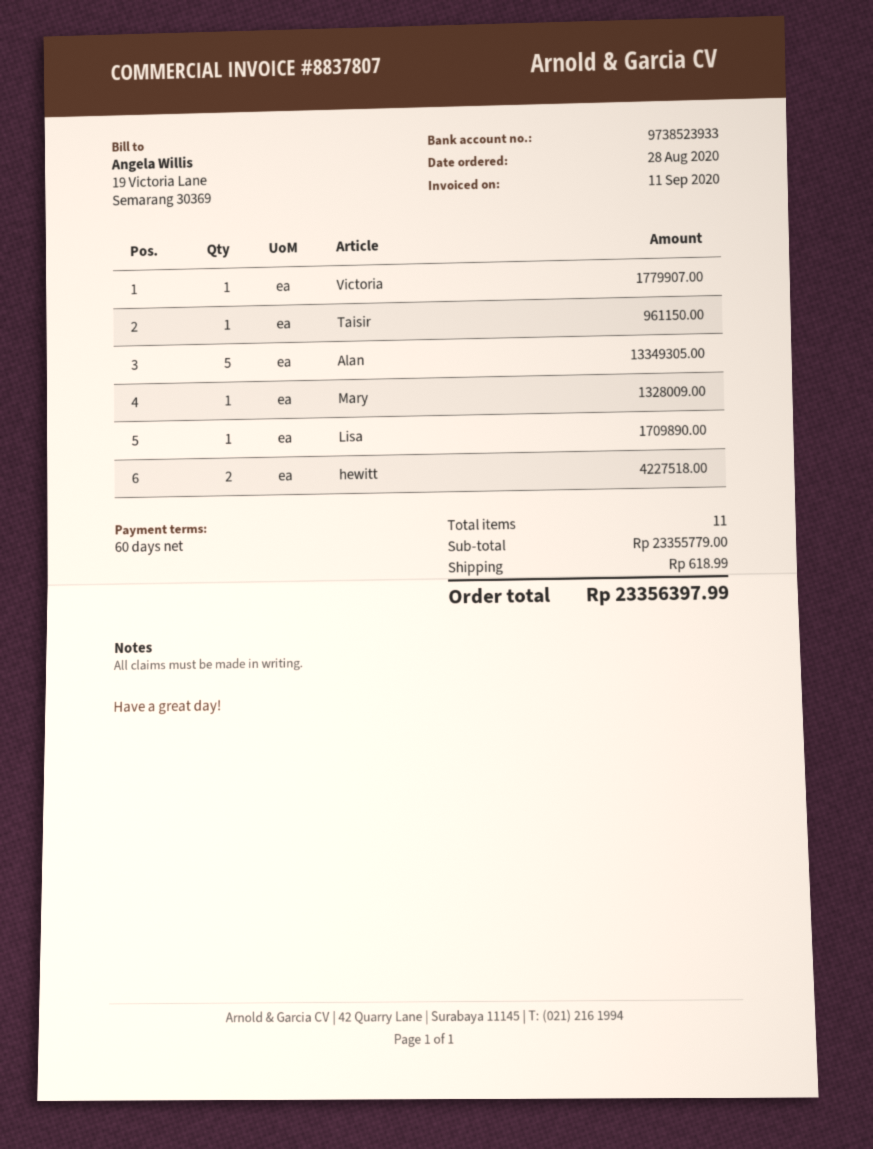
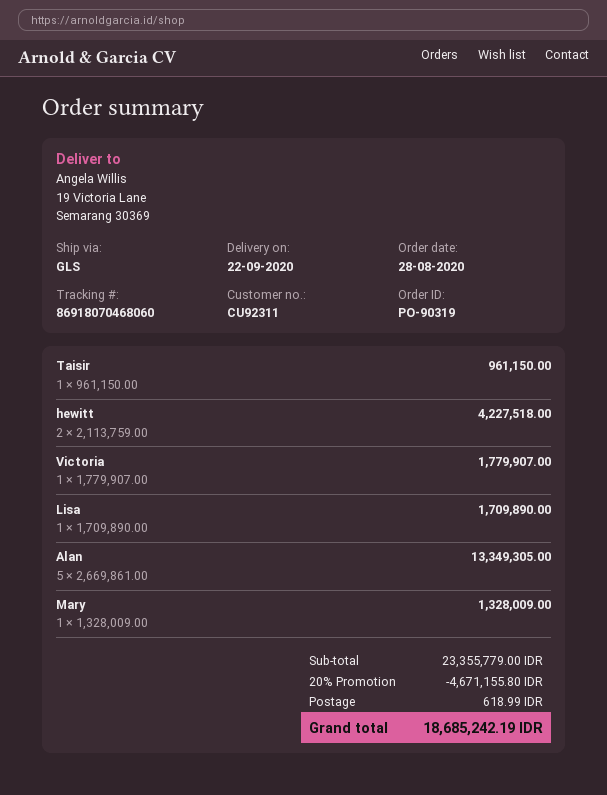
discount: none -> 20% = 4671155.80
total: 23356397.99 -> 18685242.19

